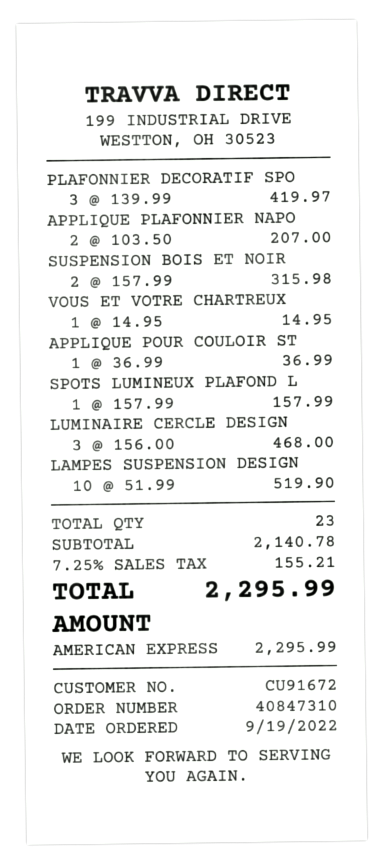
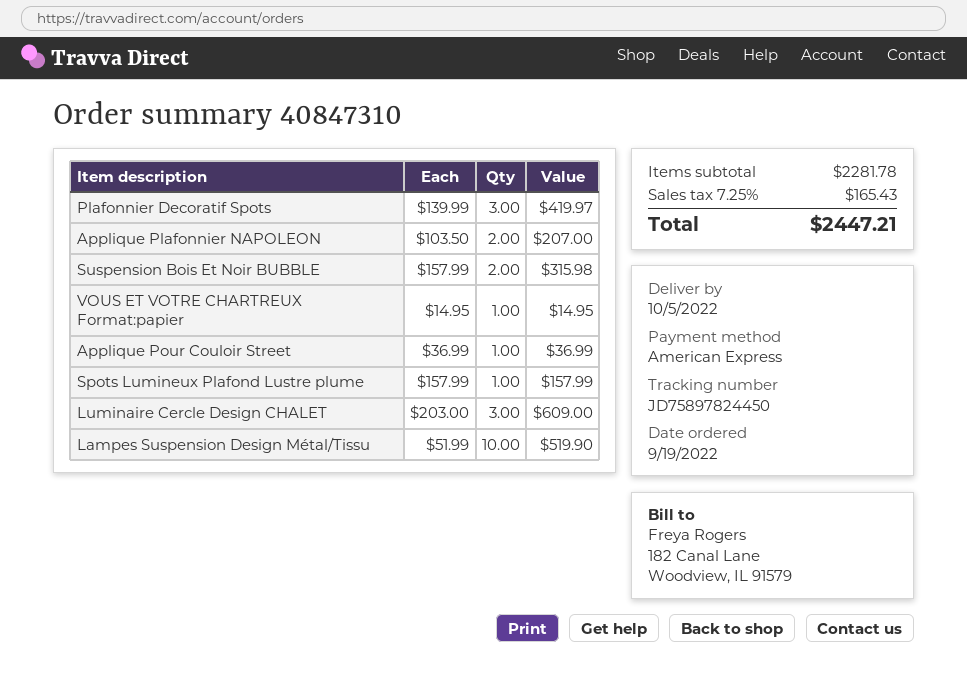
LUMINAIRE CERCLE DESIGN: 3 x 156.00 = 468.00 -> 3 x 203.00 = 609.00
subtotal: 2140.78 -> 2281.78
tax: 7.25% = 155.21 -> 7.25% = 165.43
total: 2295.99 -> 2447.21

